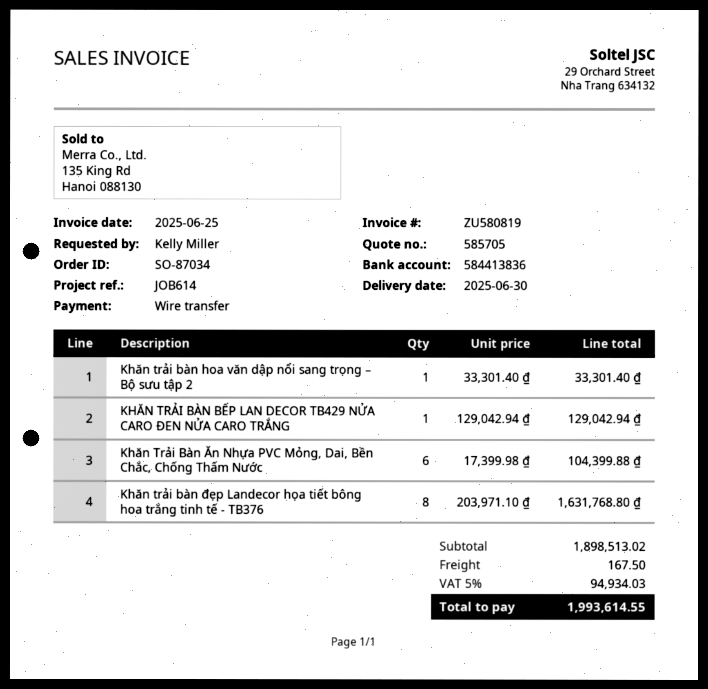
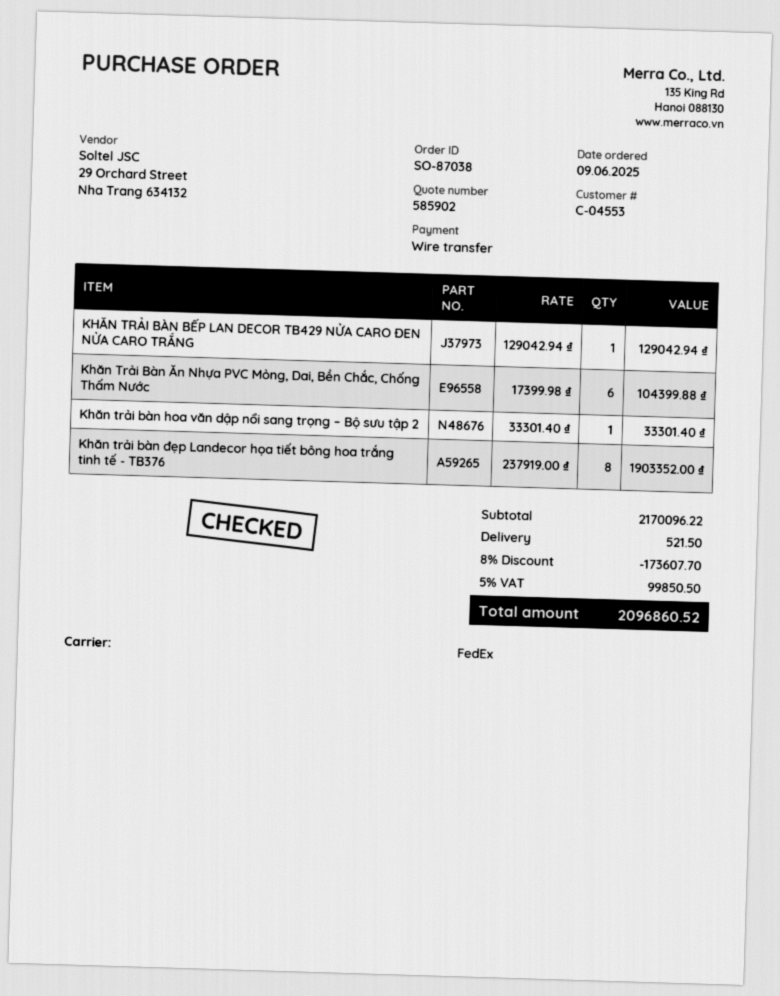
quote number: 585705 -> 585902
order number: SO-87034 -> SO-87038
Khăn trải bàn đẹp Landecor họa tiết bông hoa trắng tinh tế - TB376: 8 x 203971.10 = 1631768.80 -> 8 x 237919.00 = 1903352.00
subtotal: 1898513.02 -> 2170096.22
discount: none -> 8% = 173607.70
shipping: 167.50 -> 521.50
tax: 5% = 94934.03 -> 5% = 99850.50
total: 1993614.55 -> 2096860.52

